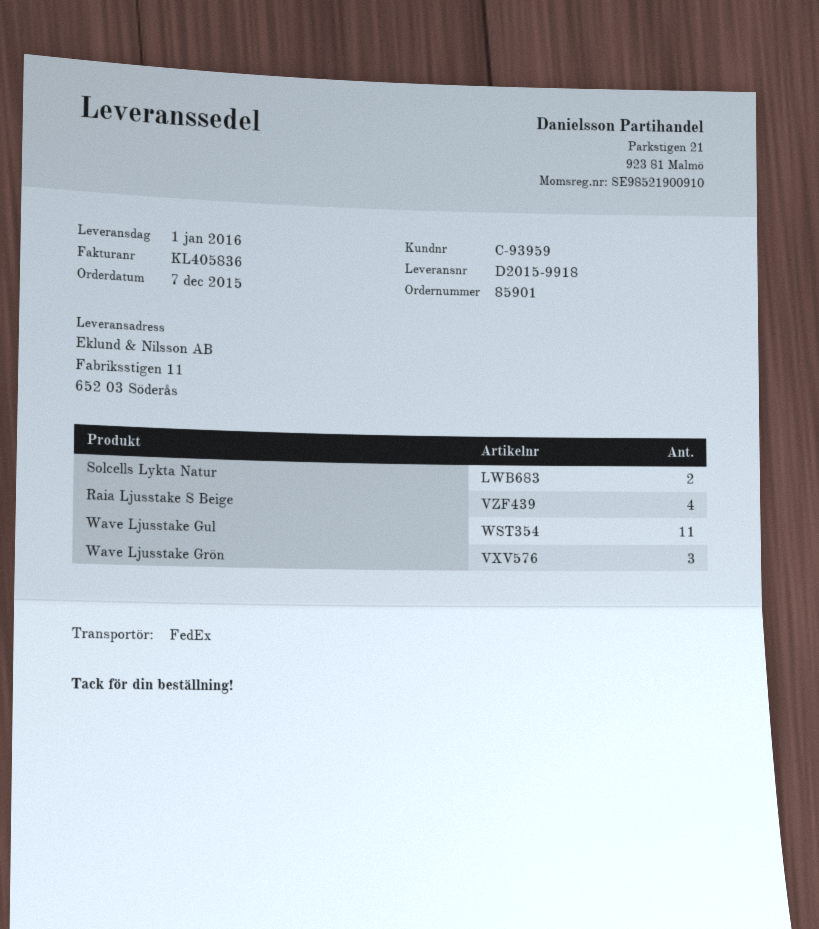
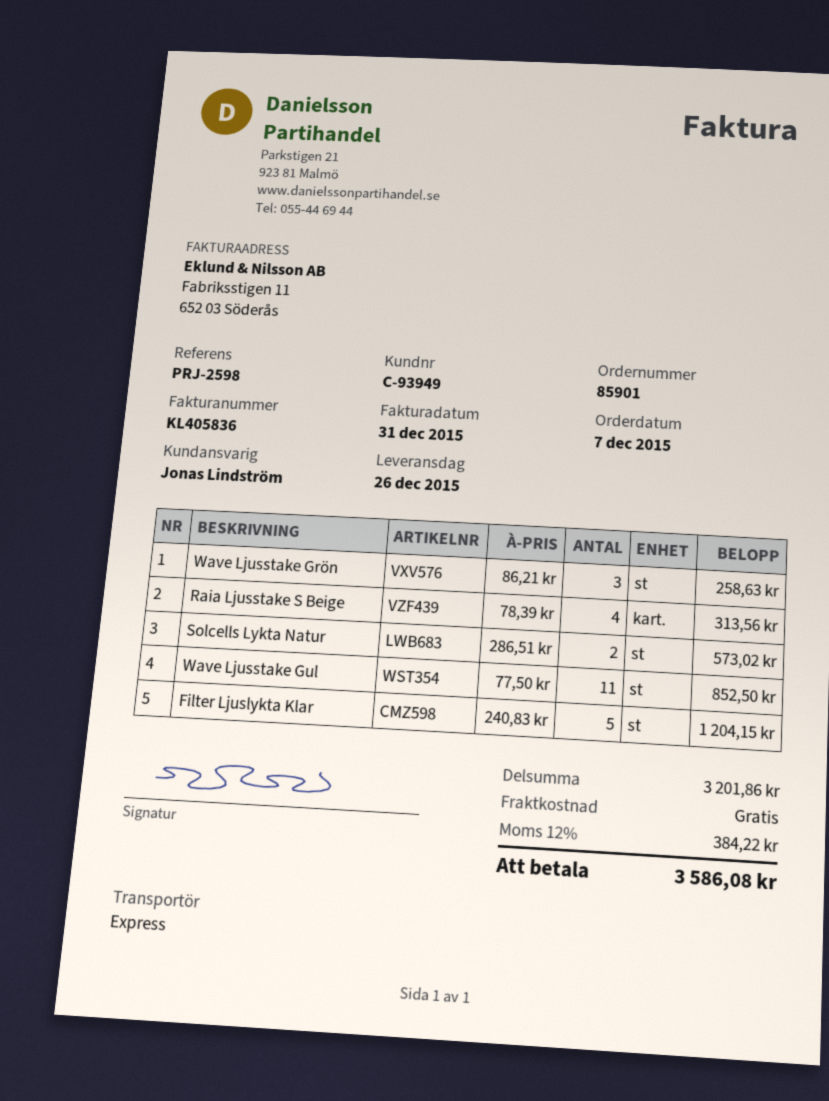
delivery date: 2016-01-01 -> 2015-12-26
customer number: C-93959 -> C-93949
shipping method: FedEx -> express
Filter Ljuslykta Klar: none -> 5

